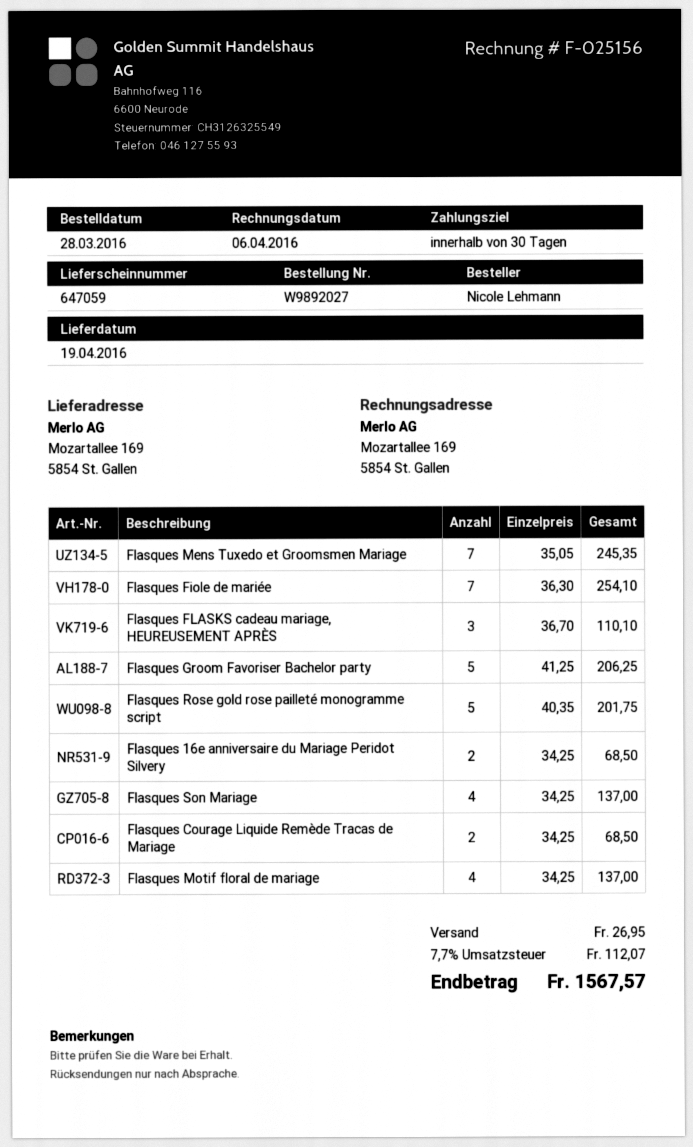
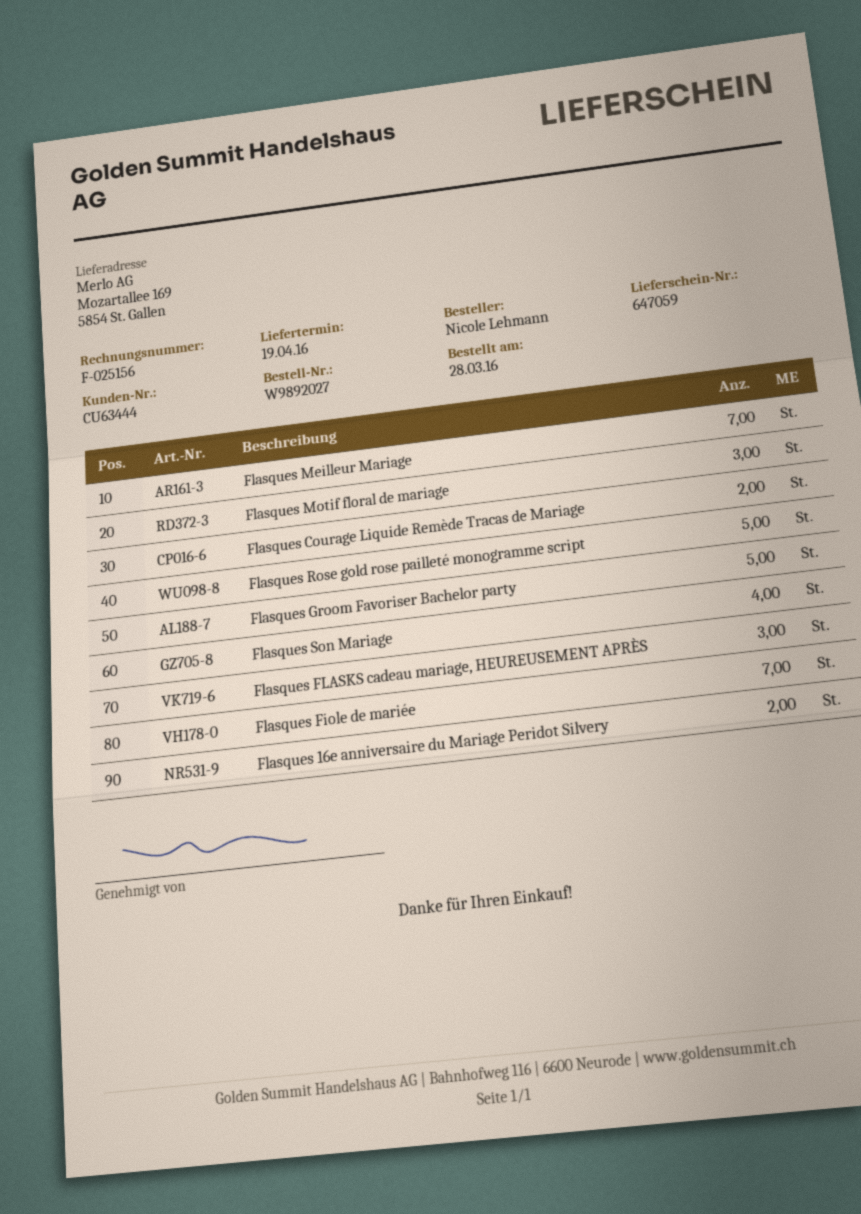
Flasques Mens Tuxedo et Groomsmen Mariage: 7 -> none
Flasques Motif floral de mariage: 4 -> 3
Flasques Meilleur Mariage: none -> 7

